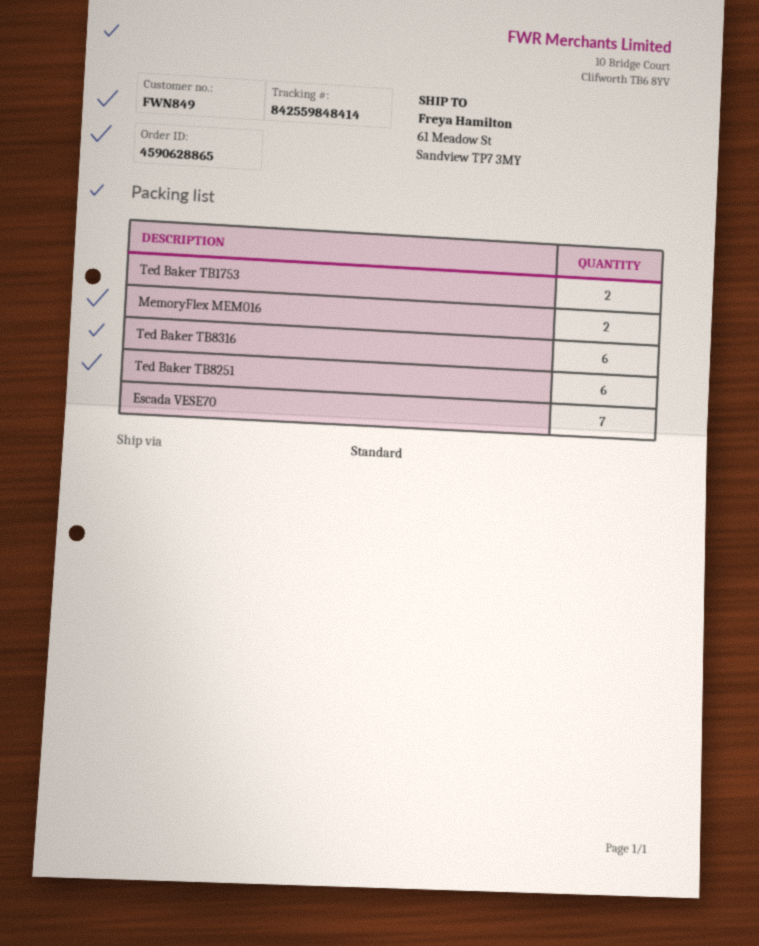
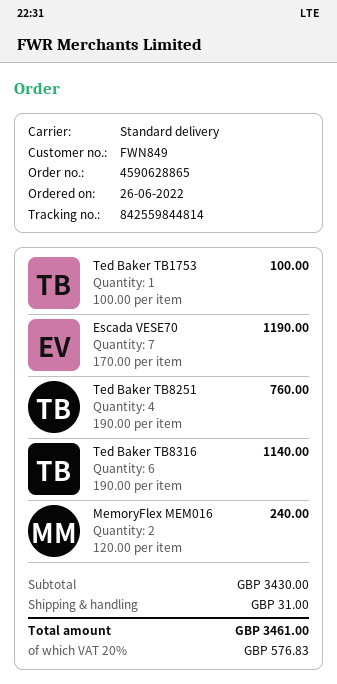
tracking number: 842559848414 -> 842559844814
Ted Baker TB1753: 2 -> 1
Ted Baker TB8251: 6 -> 4

